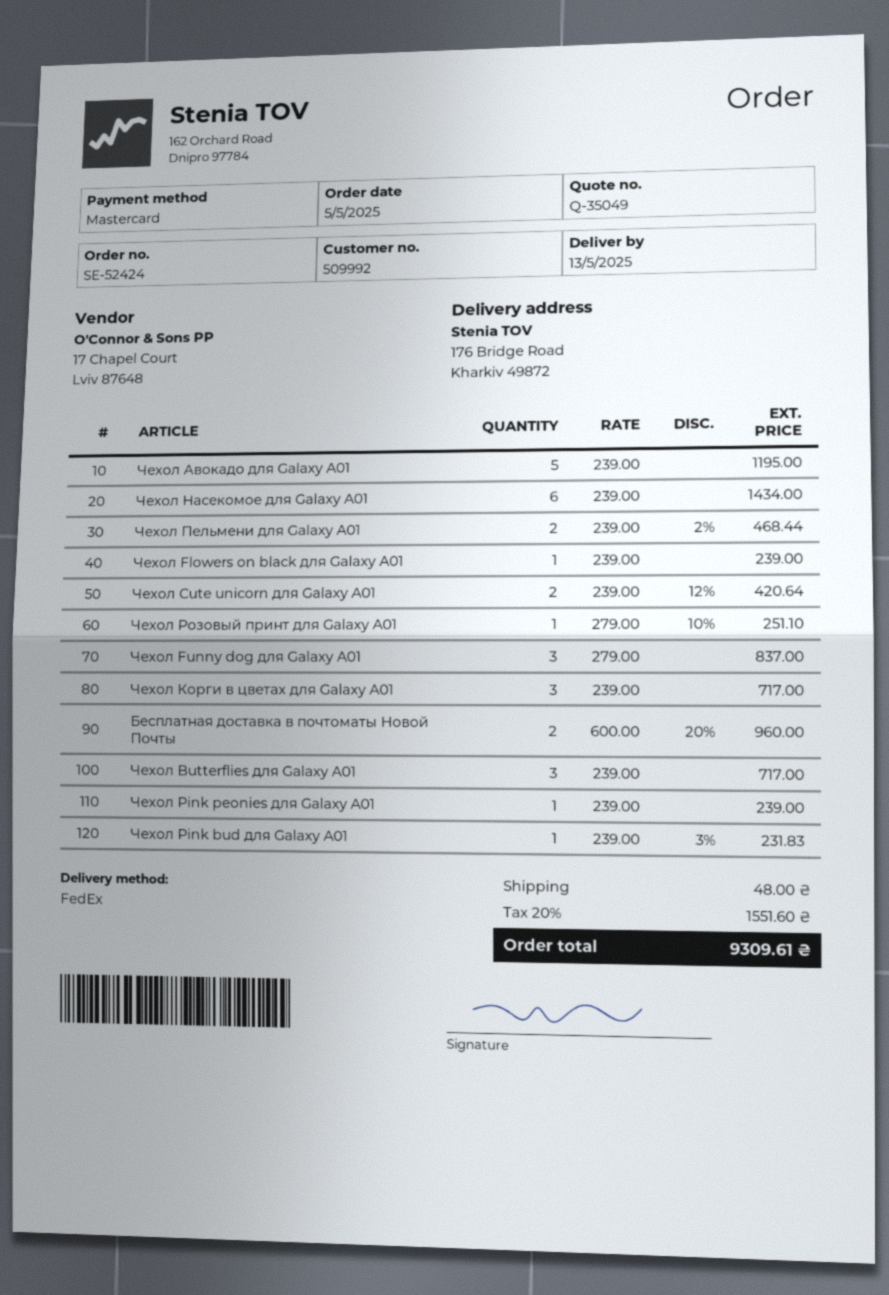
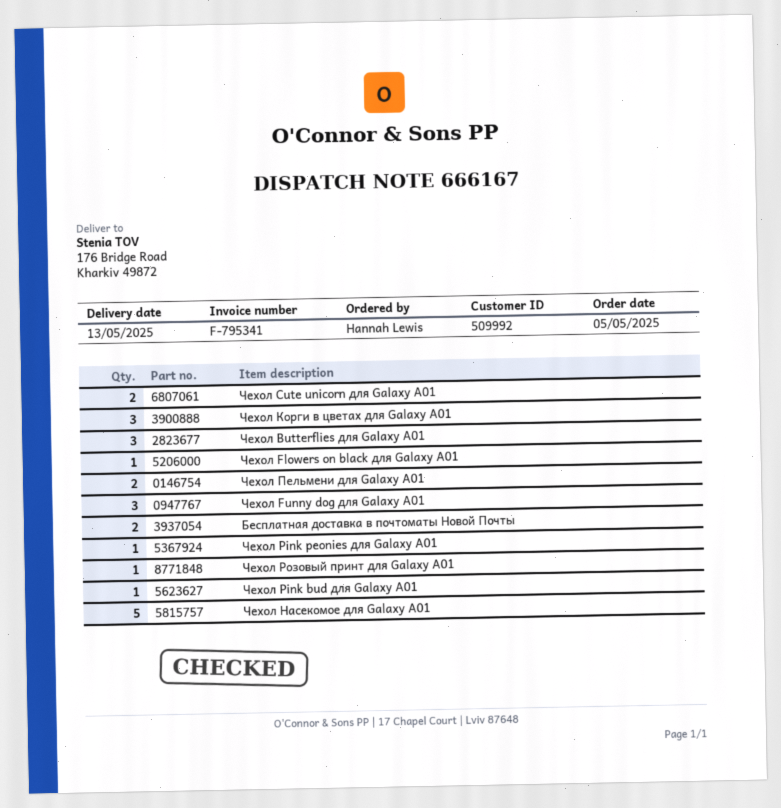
Чехол Авокадо для Galaxy A01: 5 -> none
Чехол Насекомое для Galaxy A01: 6 -> 5

